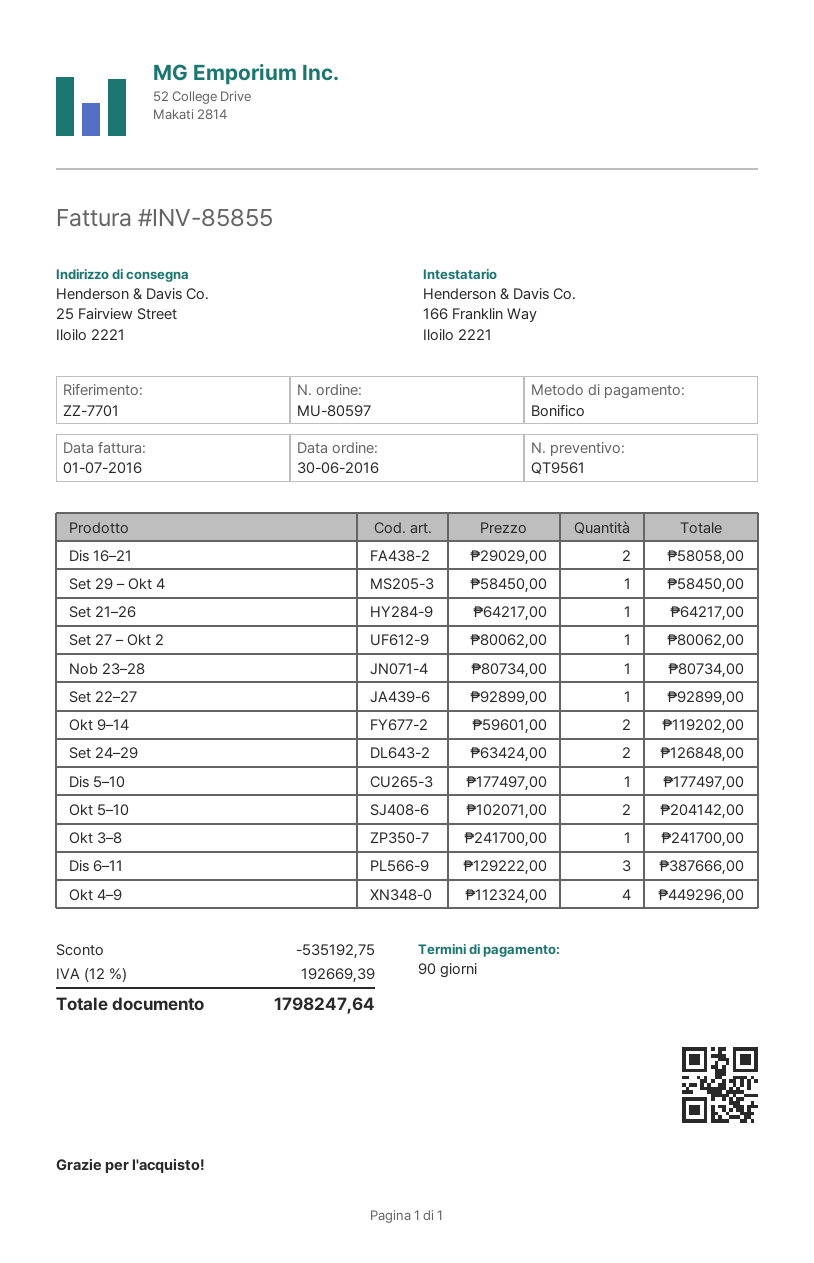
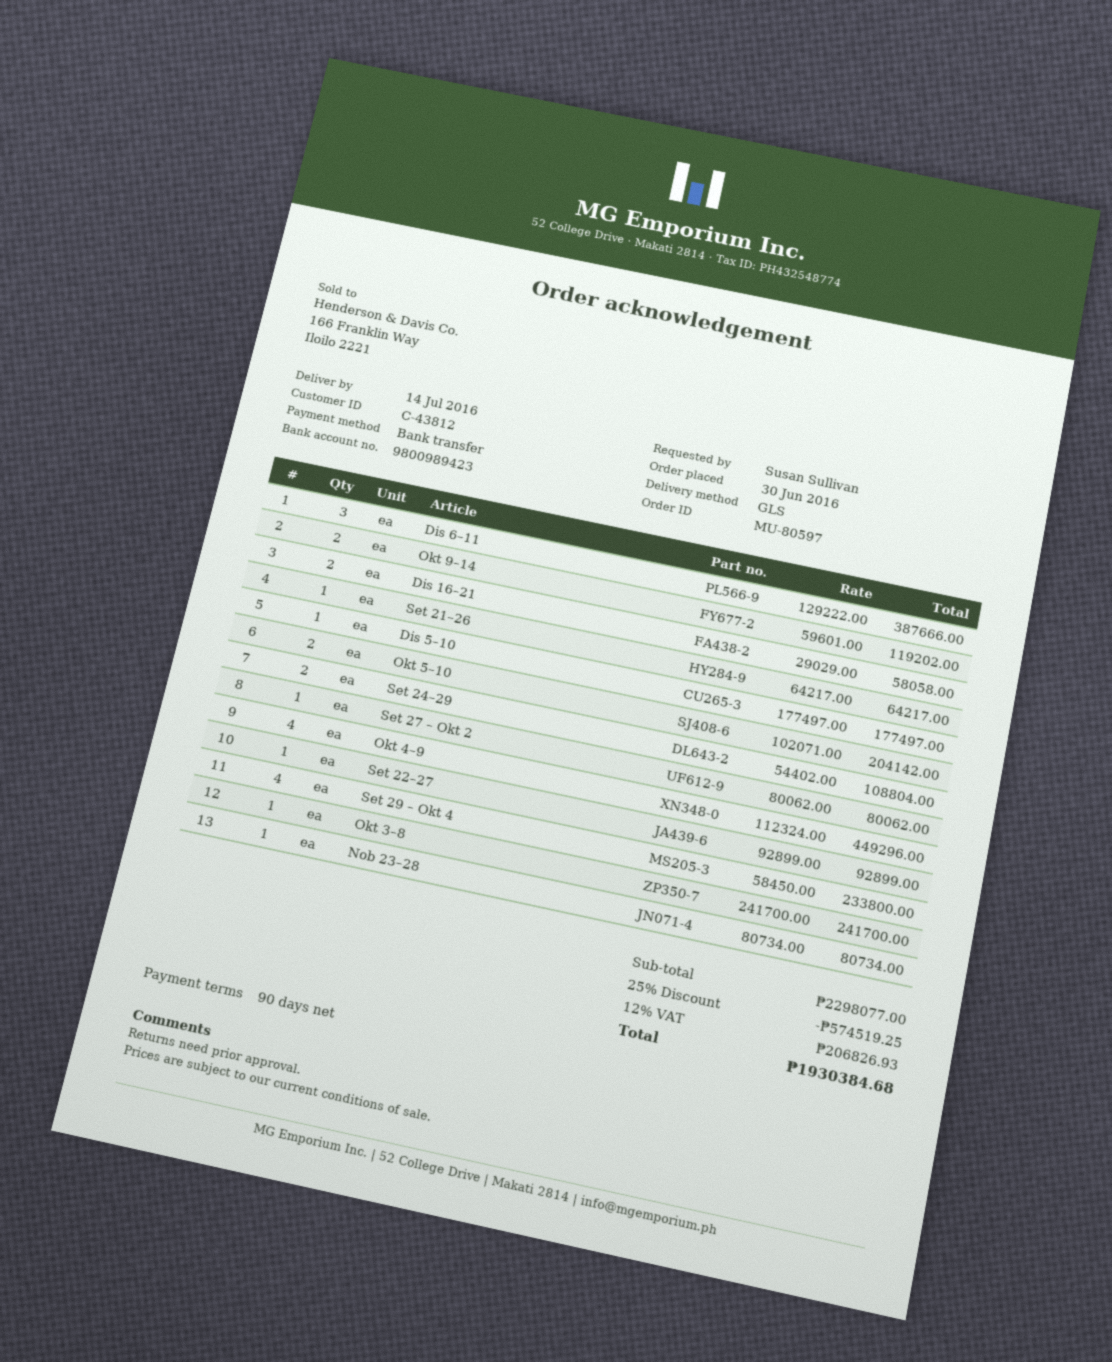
Set 29 – Okt 4: 1 x 58450.00 = 58450.00 -> 4 x 58450.00 = 233800.00
Set 24–29: 2 x 63424.00 = 126848.00 -> 2 x 54402.00 = 108804.00
discount: 535192.75 -> 574519.25
tax: 12% = 192669.39 -> 12% = 206826.93
total: 1798247.64 -> 1930384.68

